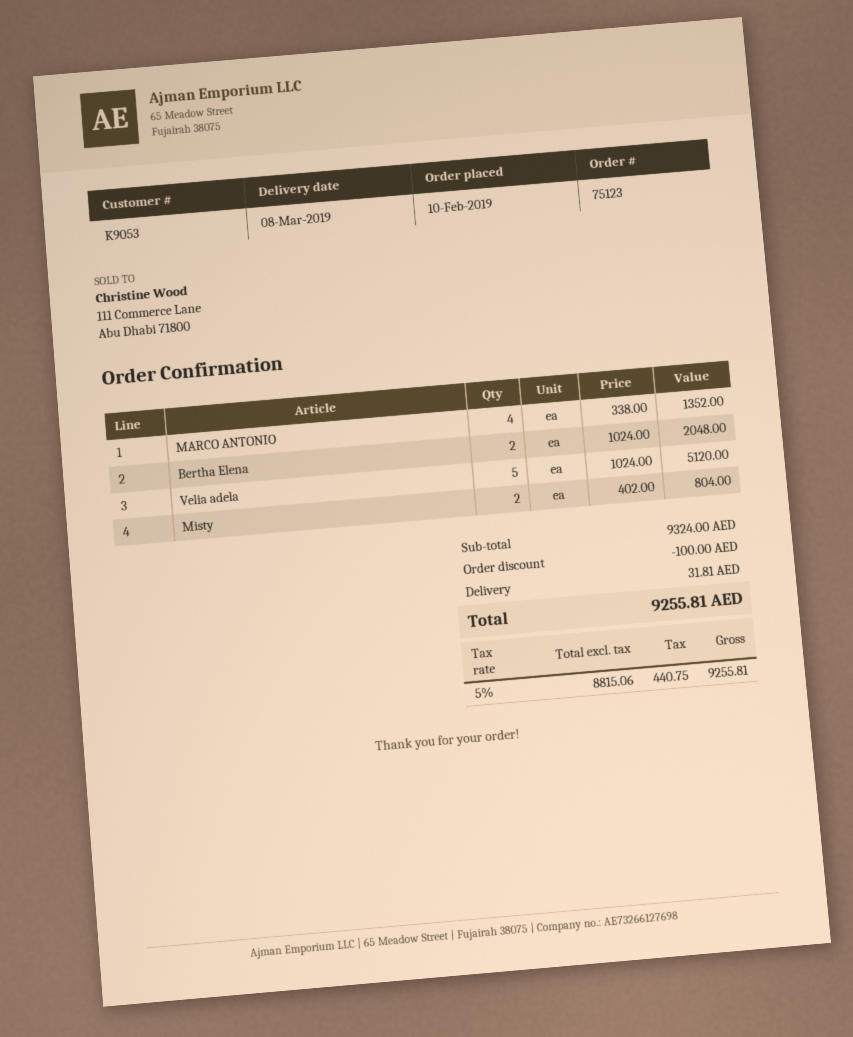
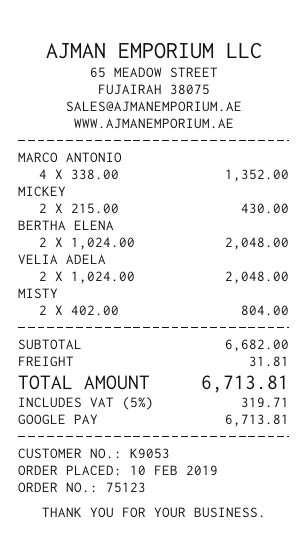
Velia adela: 5 x 1024.00 = 5120.00 -> 2 x 1024.00 = 2048.00
MICKEY: none -> 2 x 215.00 = 430.00
subtotal: 9324.00 -> 6682.00
discount: 100.00 -> none
tax: 5% = 440.75 -> 5% = 319.71
total: 9255.81 -> 6713.81

